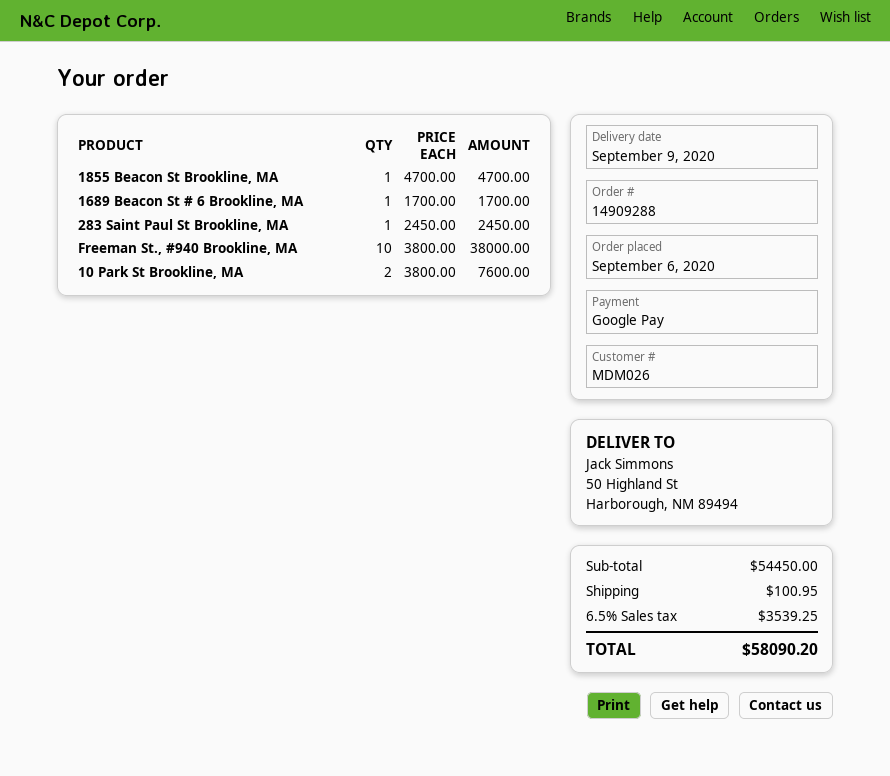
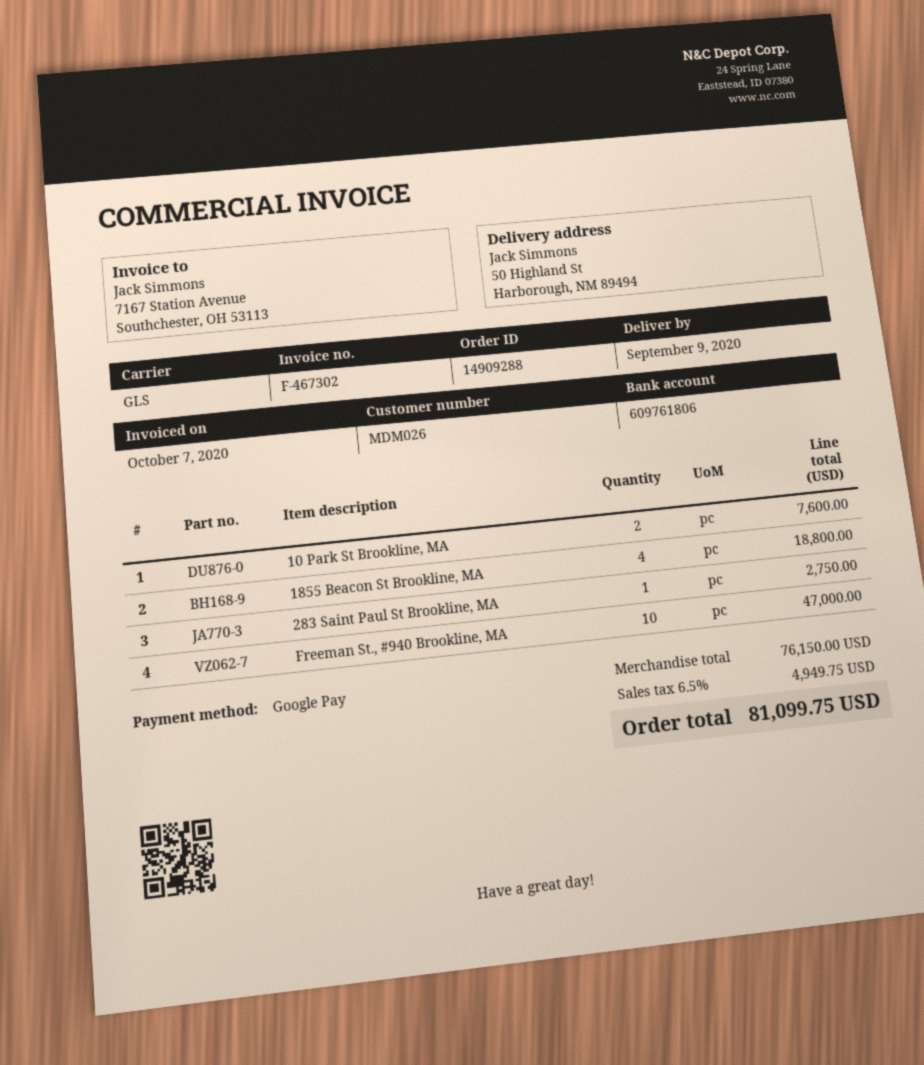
1855 Beacon St Brookline, MA: 1 for 4700.00 -> 4 for 18800.00
1689 Beacon St # 6 Brookline, MA: 1 for 1700.00 -> none
283 Saint Paul St Brookline, MA: 1 for 2450.00 -> 1 for 2750.00
Freeman St., #940 Brookline, MA: 10 for 38000.00 -> 10 for 47000.00
subtotal: 54450.00 -> 76150.00
shipping: 100.95 -> none
tax: 6.5% = 3539.25 -> 6.5% = 4949.75
total: 58090.20 -> 81099.75

